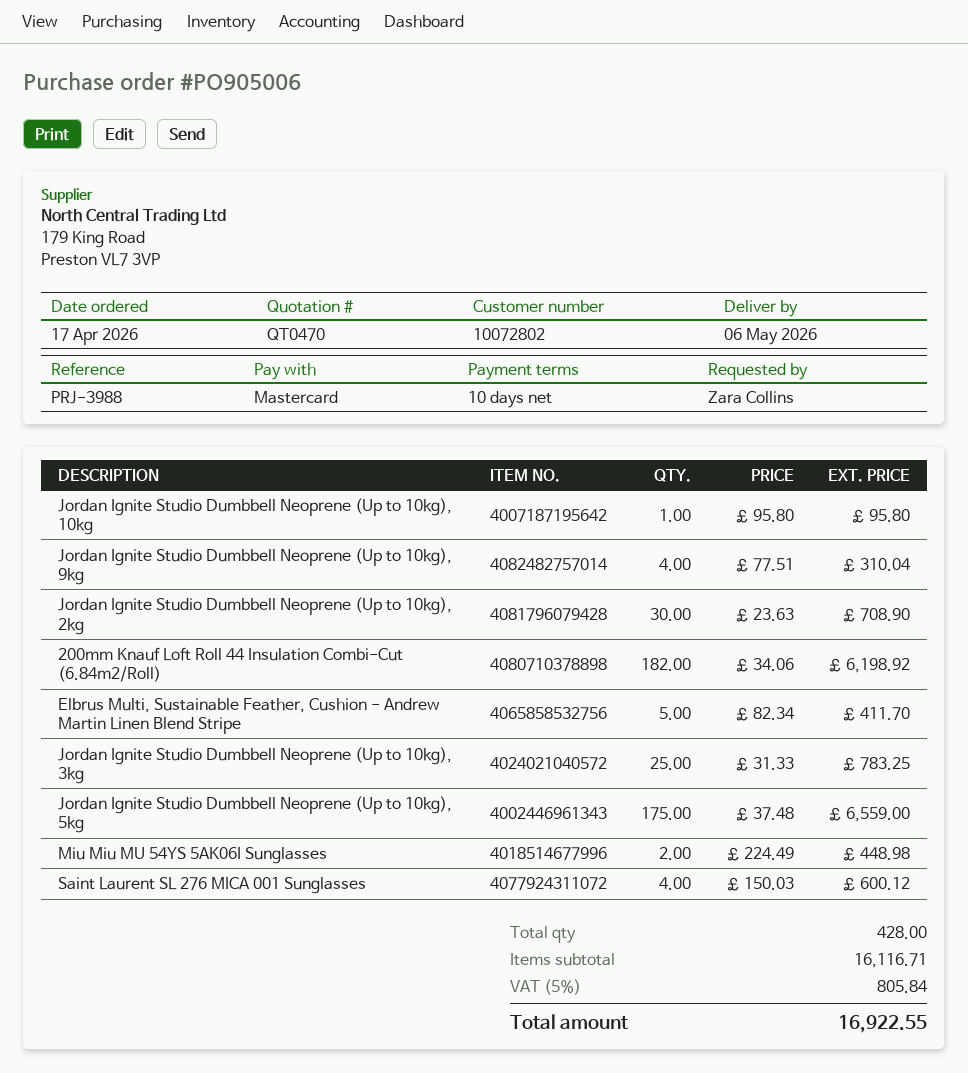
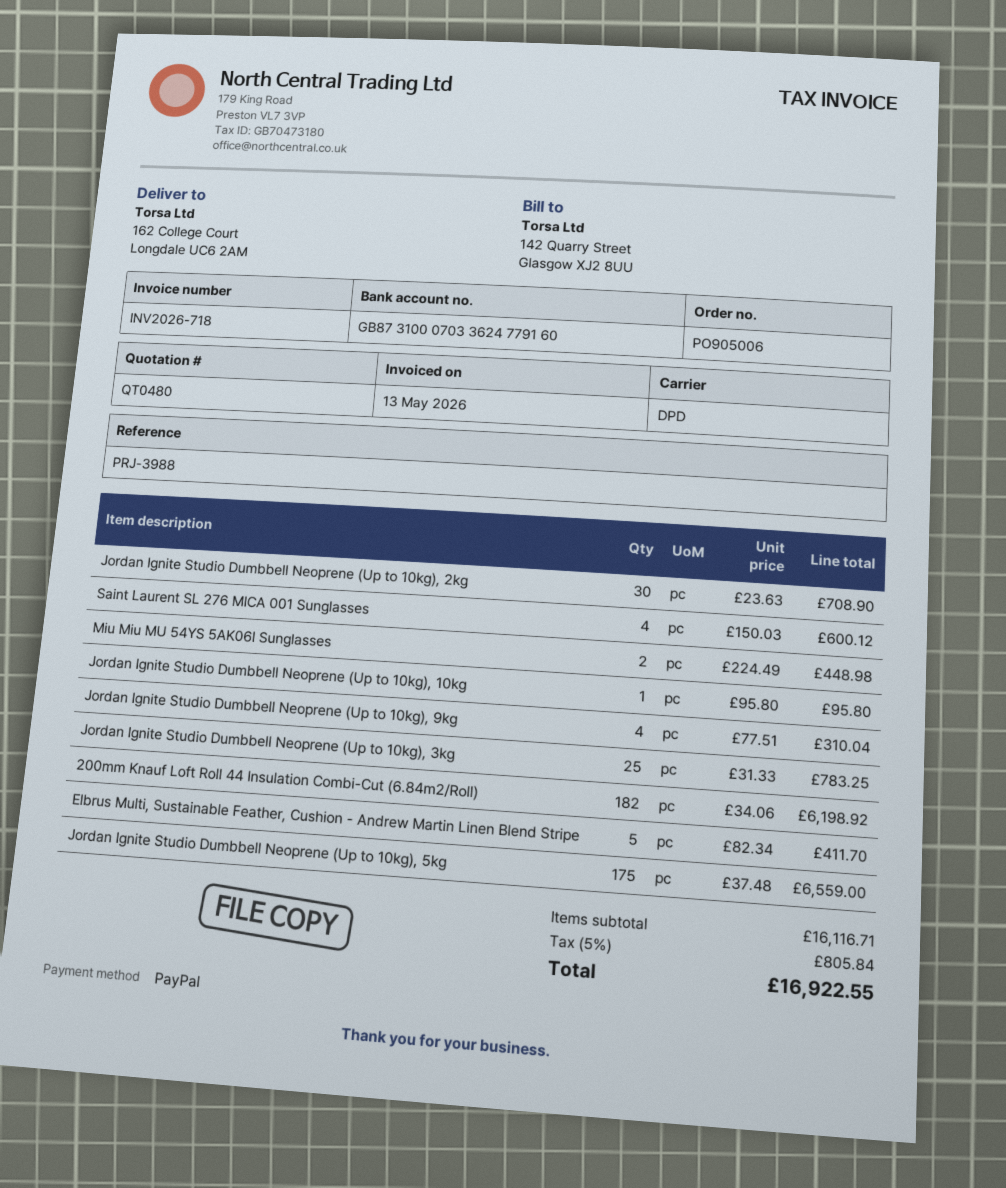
quote number: QT0470 -> QT0480
payment method: Mastercard -> PayPal

